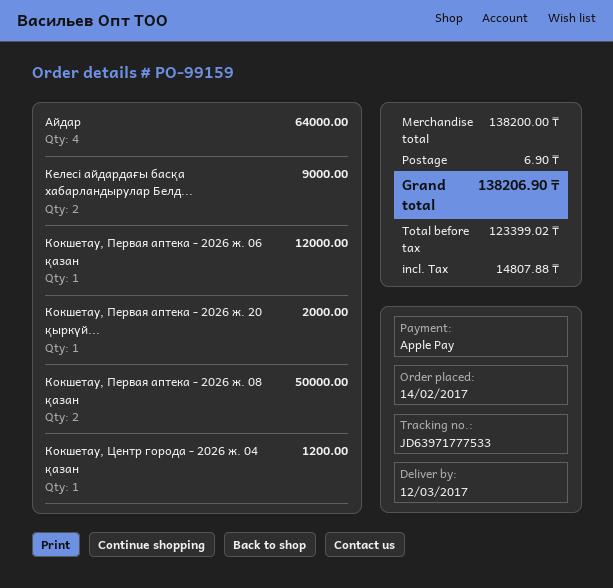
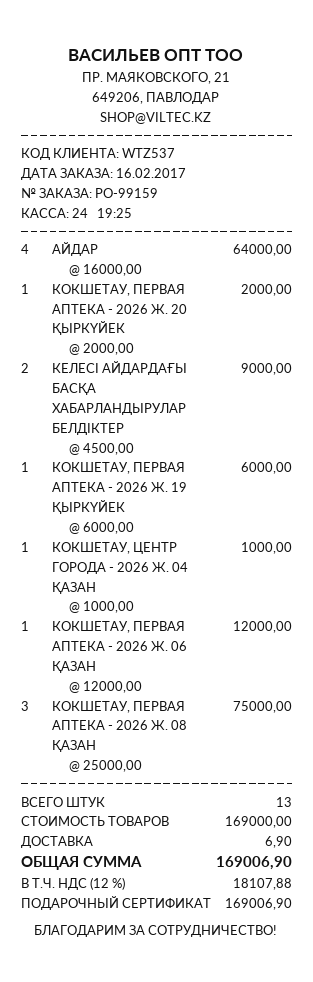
order date: 2017-02-14 -> 2017-02-16
payment method: Apple Pay -> gift card
Кокшетау, Первая аптека - 2026 ж. 08 қазан: 2 for 50000.00 -> 3 for 75000.00
Кокшетау, Центр города - 2026 ж. 04 қазан: 1 for 1200.00 -> 1 for 1000.00
КОКШЕТАУ, ПЕРВАЯ АПТЕКА - 2026 Ж. 19 ҚЫРКҮЙЕК: none -> 1 for 6000.00
subtotal: 138200.00 -> 169000.00
tax: 14807.88 -> 18107.88
total: 138206.90 -> 169006.90

